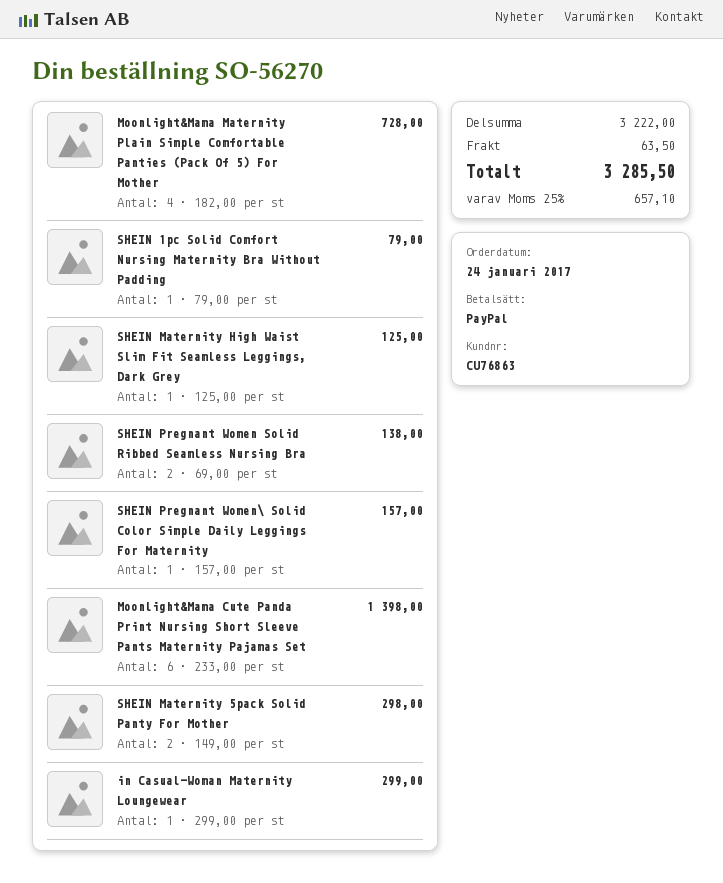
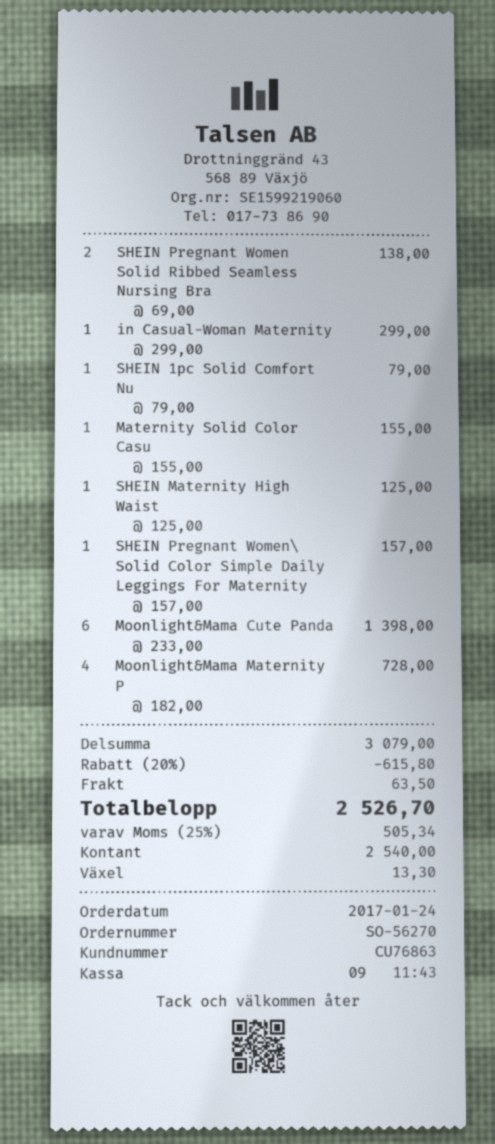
payment method: PayPal -> cash
SHEIN Maternity 5pack Solid Panty For Mother: 2 x 149.00 = 298.00 -> none
Maternity Solid Color Casu: none -> 1 x 155.00 = 155.00
subtotal: 3222.00 -> 3079.00
discount: none -> 20% = 615.80
tax: 25% = 657.10 -> 25% = 505.34
total: 3285.50 -> 2526.70

